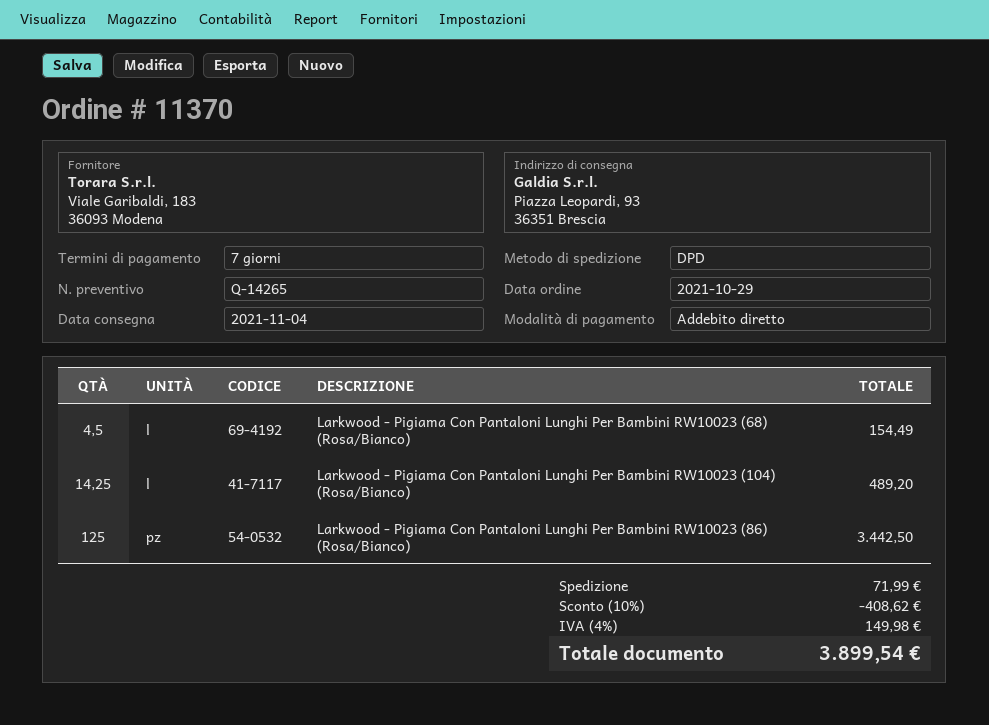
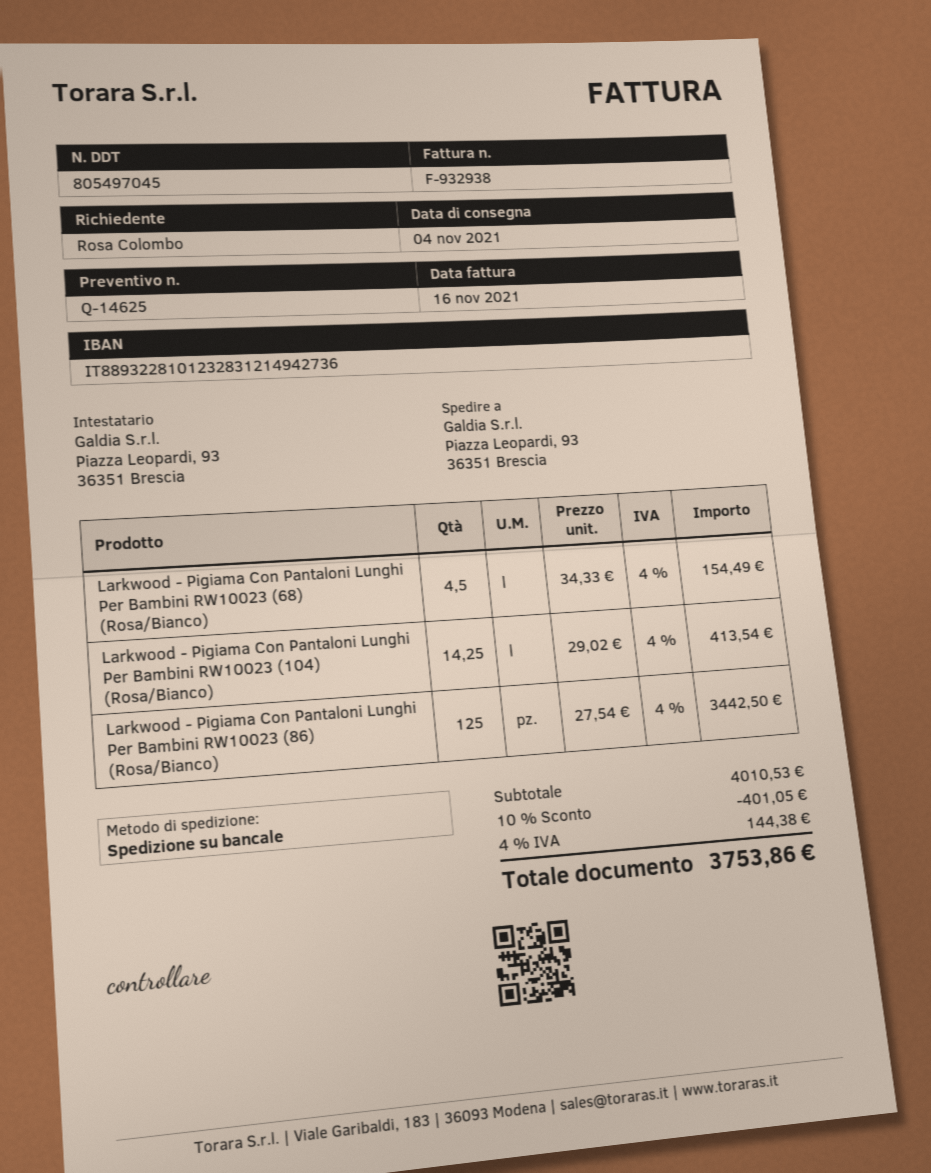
quote number: Q-14265 -> Q-14625
shipping method: DPD -> pallet freight
Larkwood - Pigiama Con Pantaloni Lunghi Per Bambini RW10023 (104) (Rosa/Bianco): 14.25 for 489.20 -> 14.25 for 413.54
discount: 10% = 408.62 -> 10% = 401.05
shipping: 71.99 -> none
tax: 4% = 149.98 -> 4% = 144.38
total: 3899.54 -> 3753.86

